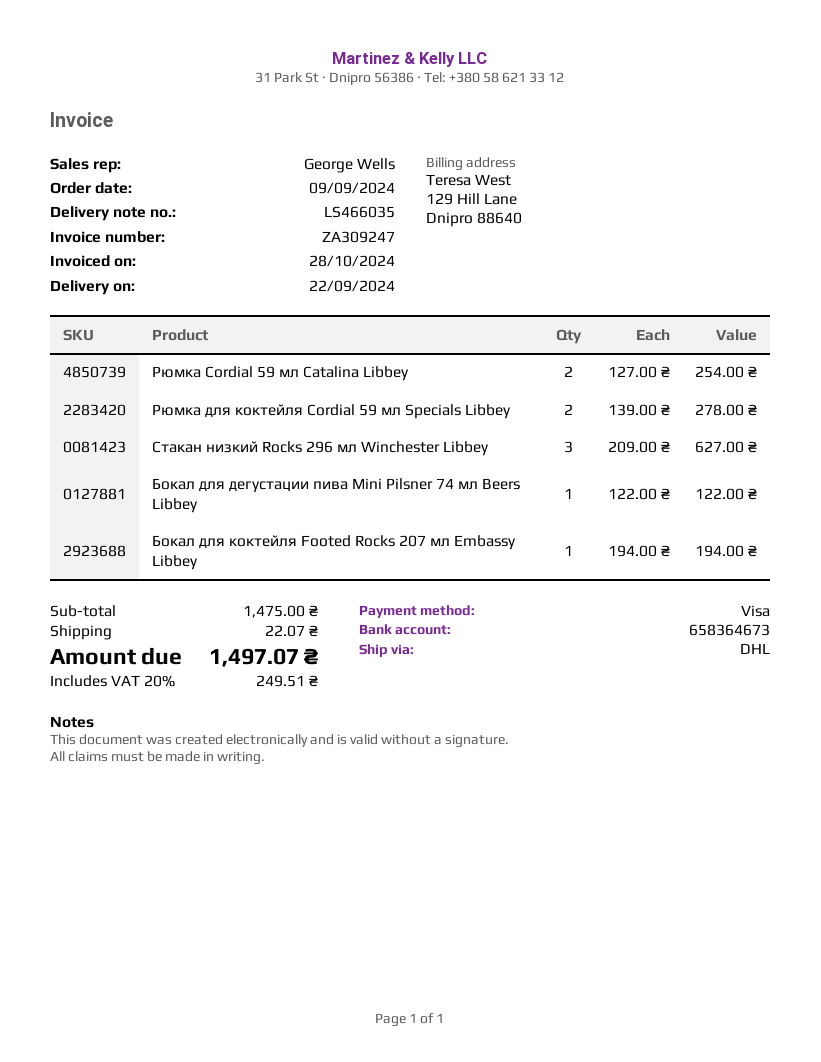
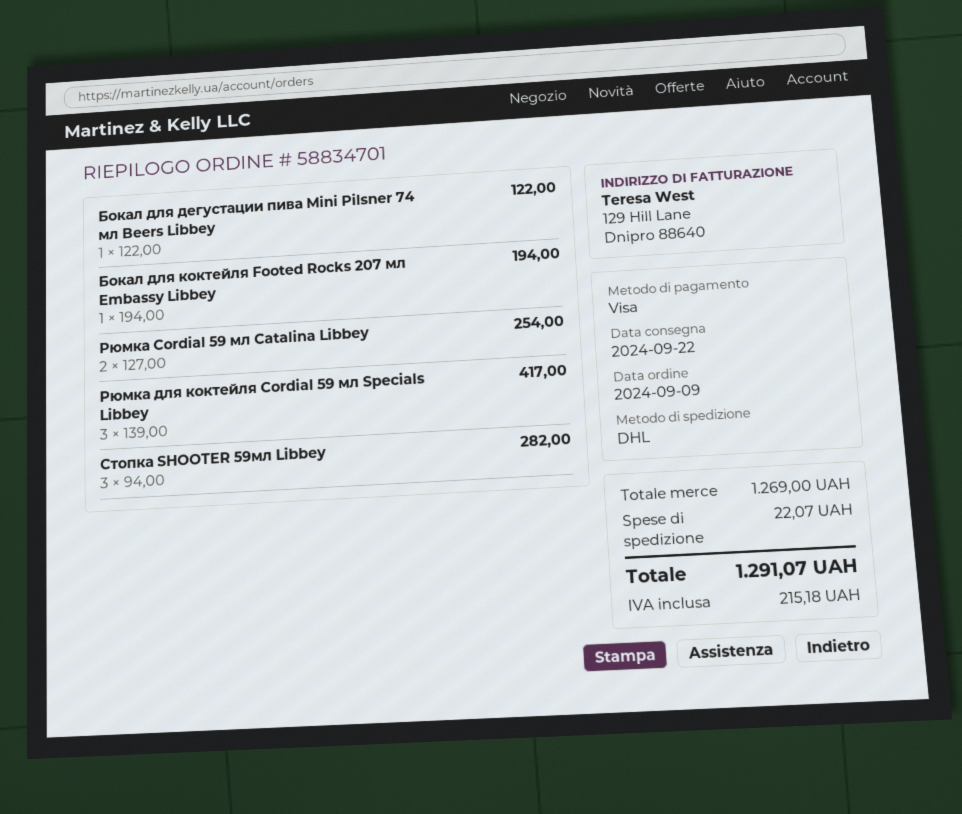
Рюмка для коктейля Cordial 59 мл Specials Libbey: 2 x 139.00 = 278.00 -> 3 x 139.00 = 417.00
Стакан низкий Rocks 296 мл Winchester Libbey: 3 x 209.00 = 627.00 -> none
Стопка SHOOTER 59мл Libbey: none -> 3 x 94.00 = 282.00
subtotal: 1475.00 -> 1269.00
tax: 249.51 -> 215.18
total: 1497.07 -> 1291.07

